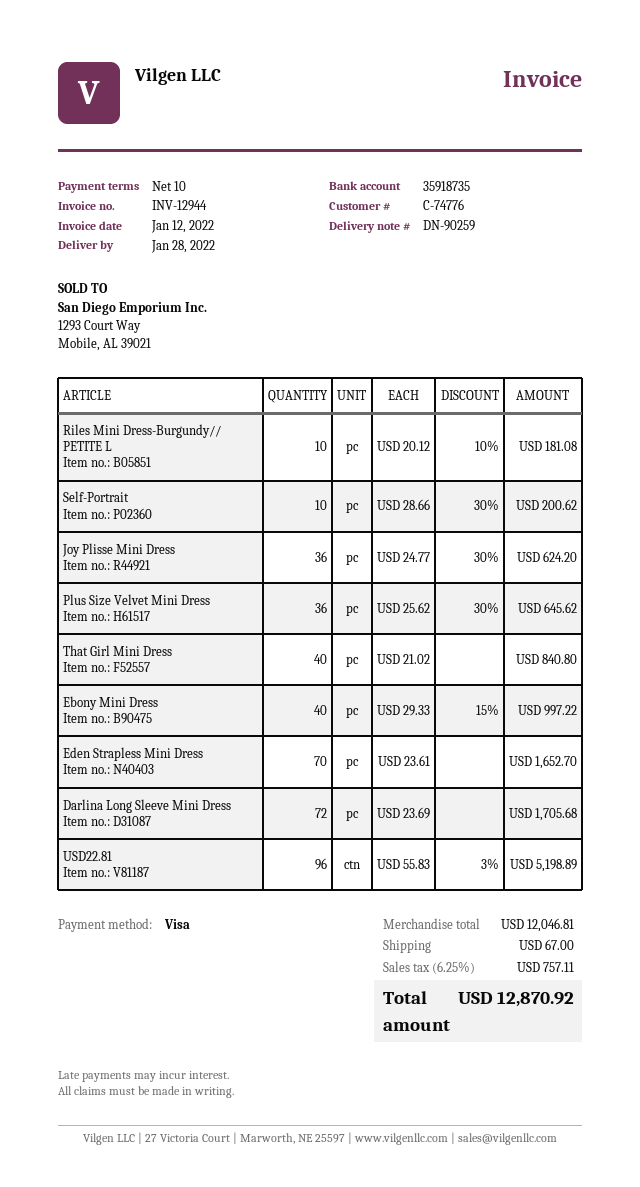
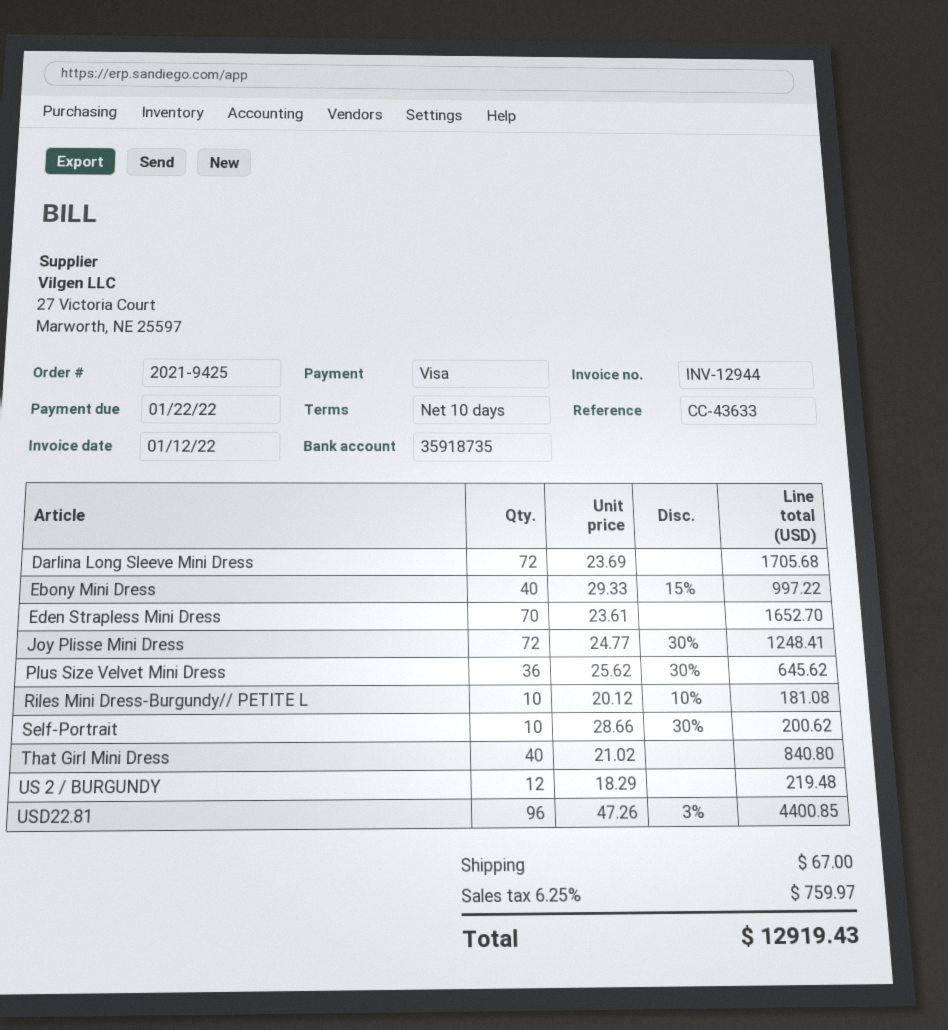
Joy Plisse Mini Dress: 36 x 24.77 - 30% = 624.20 -> 72 x 24.77 - 30% = 1248.41
USD22.81: 96 x 55.83 - 3% = 5198.89 -> 96 x 47.26 - 3% = 4400.85
US 2 / BURGUNDY: none -> 12 x 18.29 = 219.48
tax: 6.25% = 757.11 -> 6.25% = 759.97
total: 12870.92 -> 12919.43

